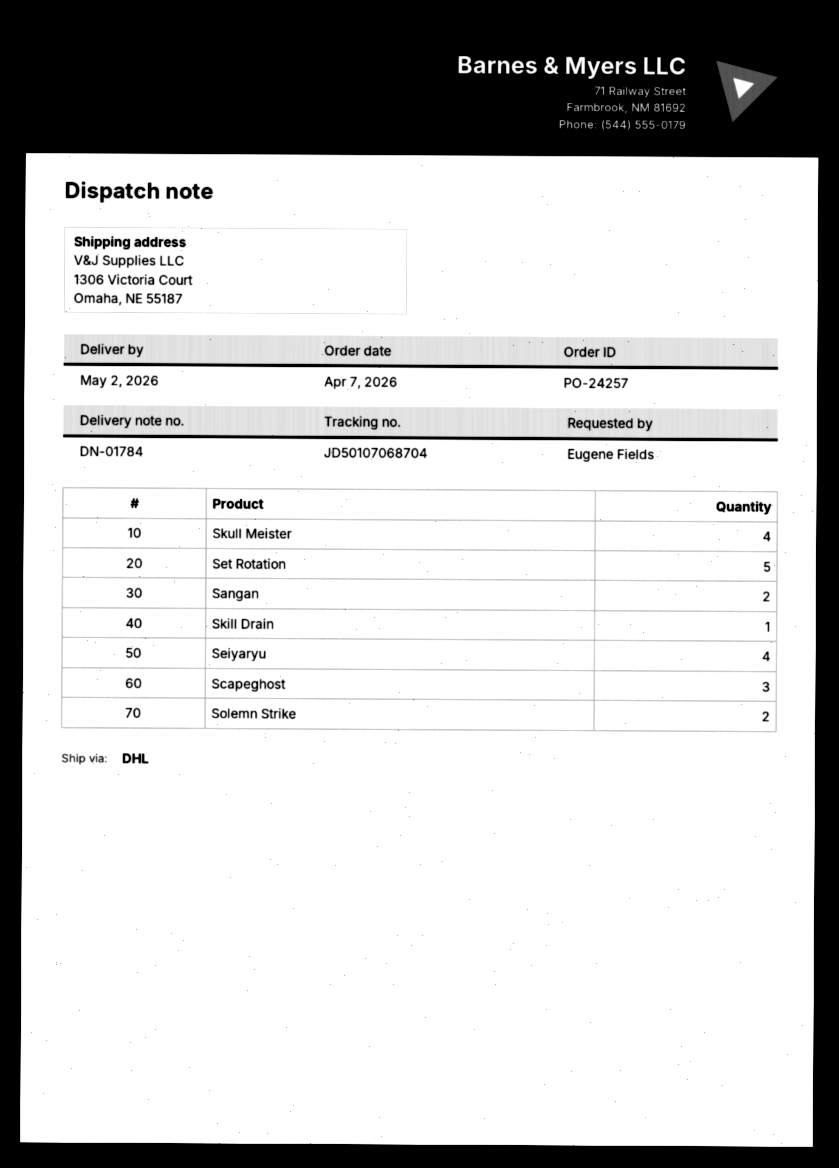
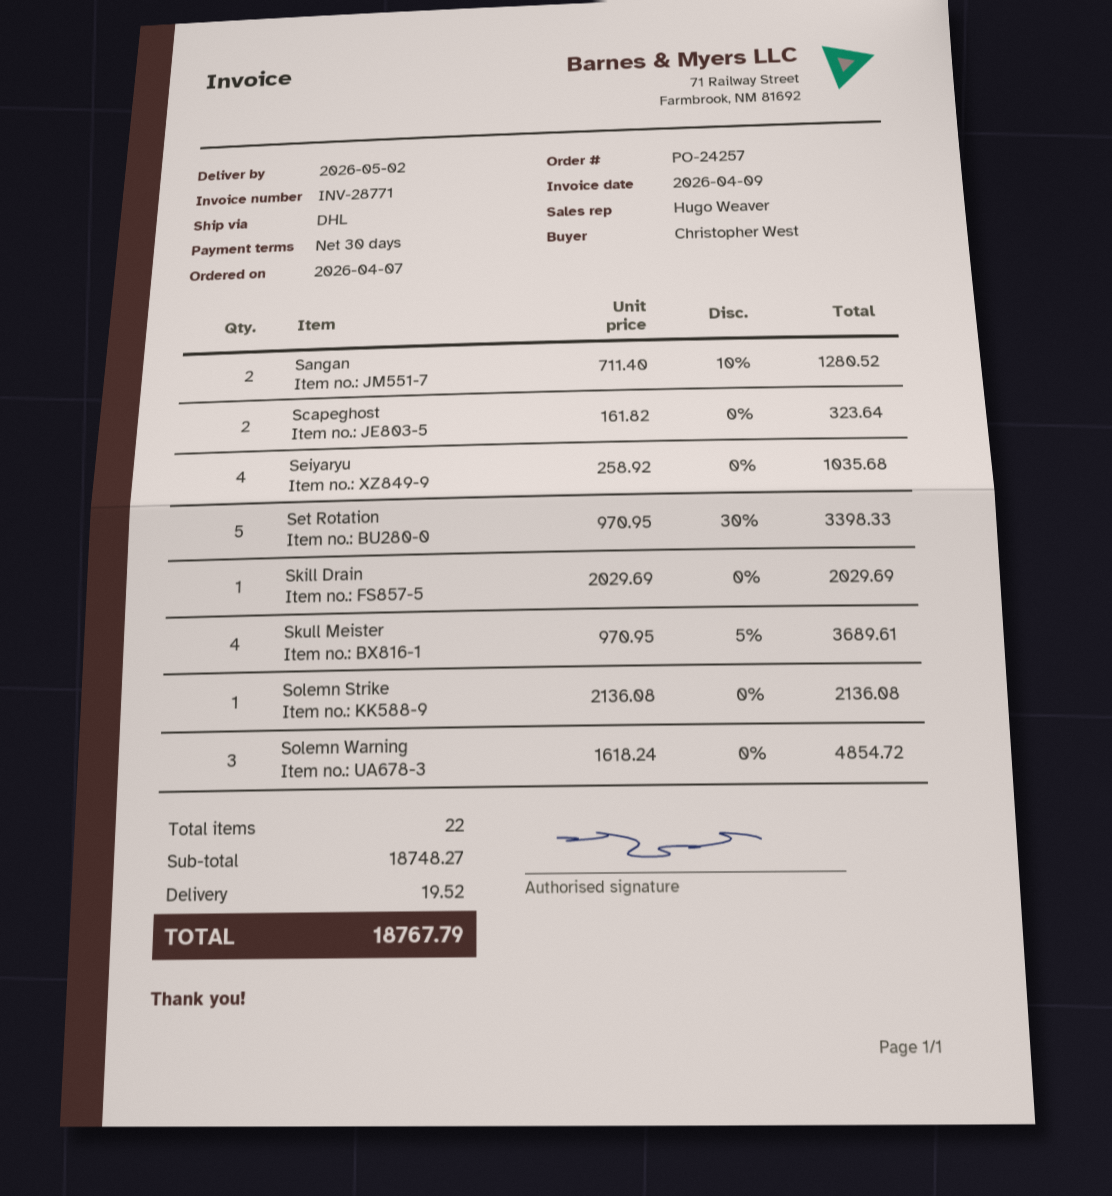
ordered by: Eugene Fields -> Christopher West
Scapeghost: 3 -> 2
Solemn Strike: 2 -> 1
Solemn Warning: none -> 3

